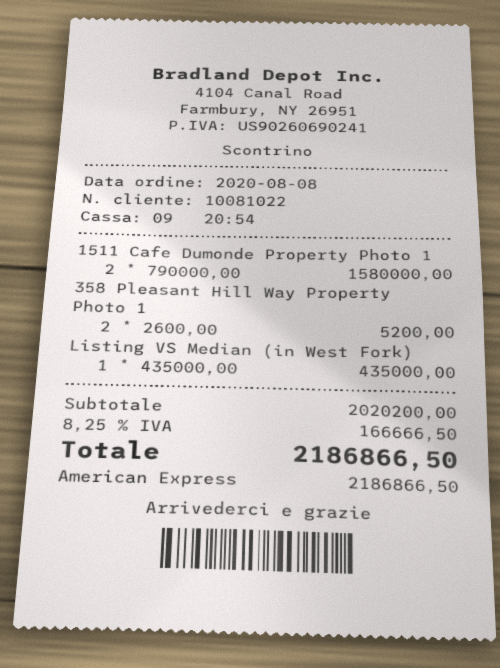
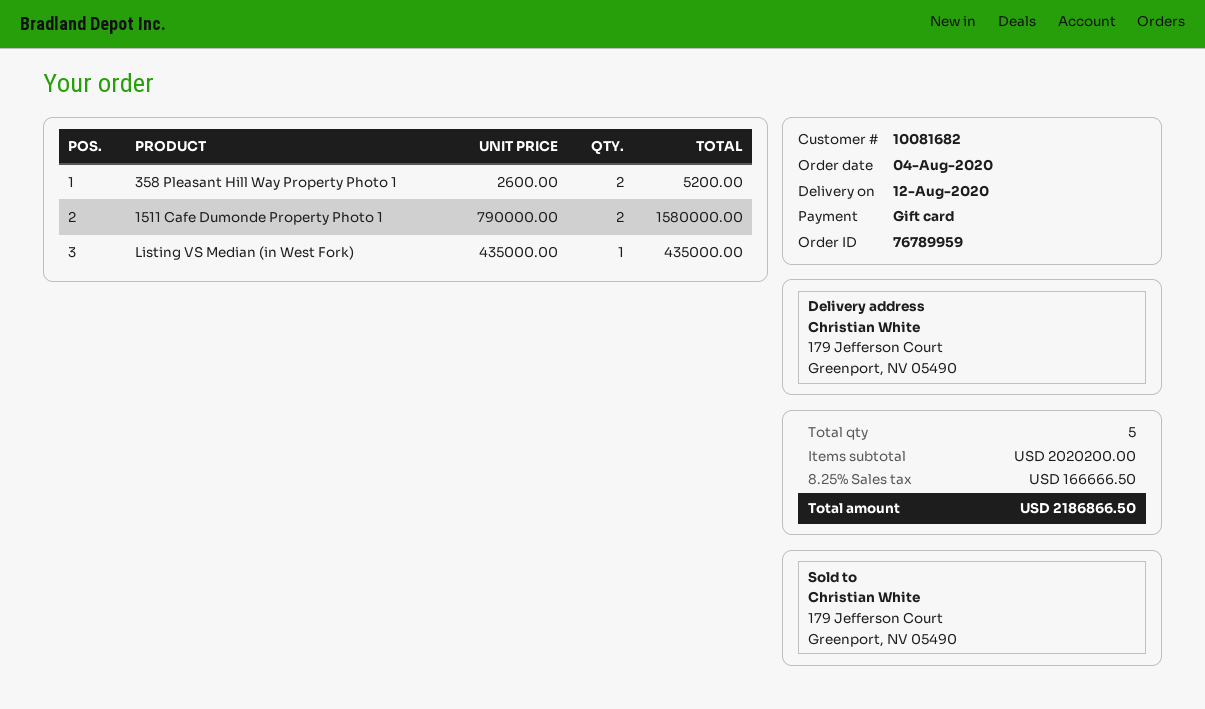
order date: 2020-08-08 -> 2020-08-04
customer number: 10081022 -> 10081682
payment method: American Express -> gift card

